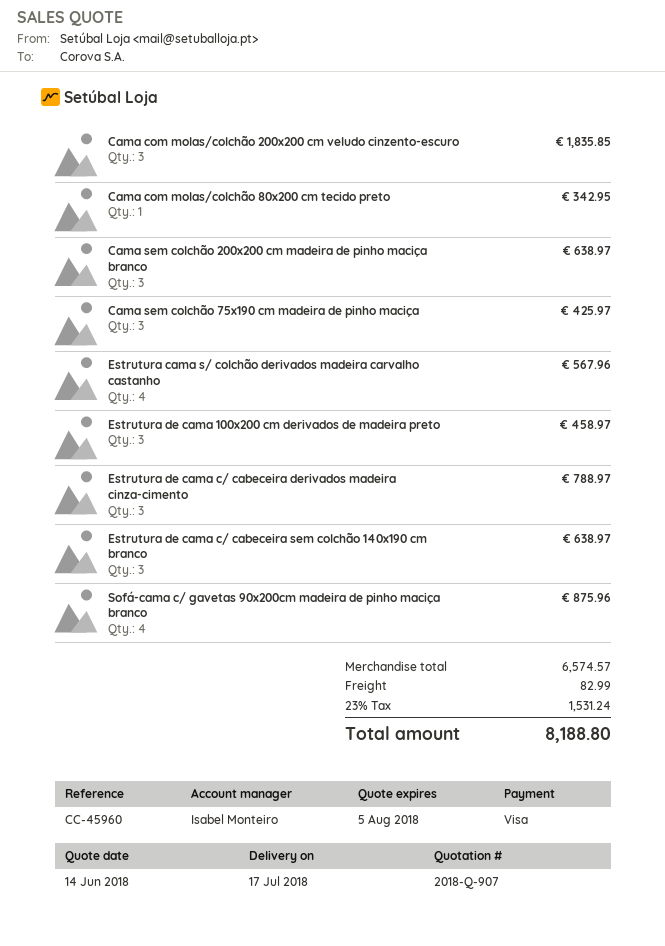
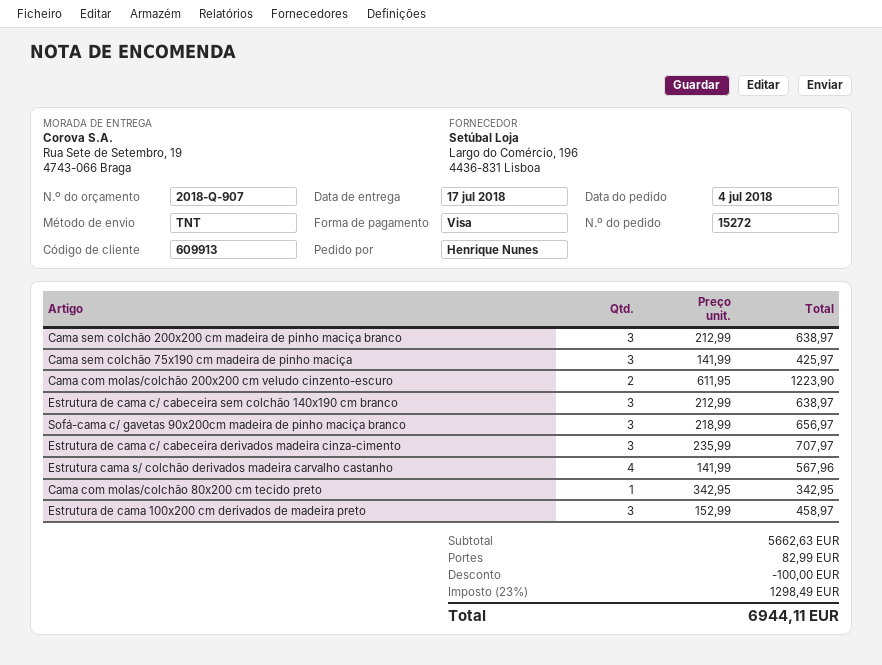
Cama com molas/colchão 200x200 cm veludo cinzento-escuro: 3 for 1835.85 -> 2 for 1223.90
Estrutura de cama c/ cabeceira derivados madeira cinza-cimento: 3 for 788.97 -> 3 for 707.97
Sofá-cama c/ gavetas 90x200cm madeira de pinho maciça branco: 4 for 875.96 -> 3 for 656.97
subtotal: 6574.57 -> 5662.63
discount: none -> 100.00
tax: 23% = 1531.24 -> 23% = 1298.49
total: 8188.80 -> 6944.11

